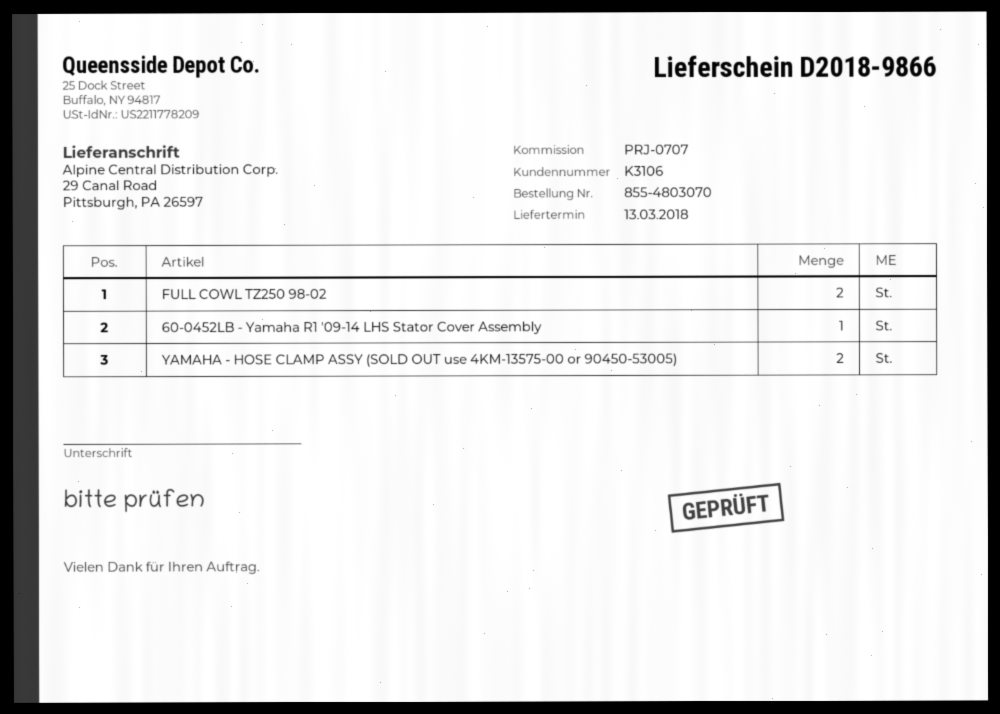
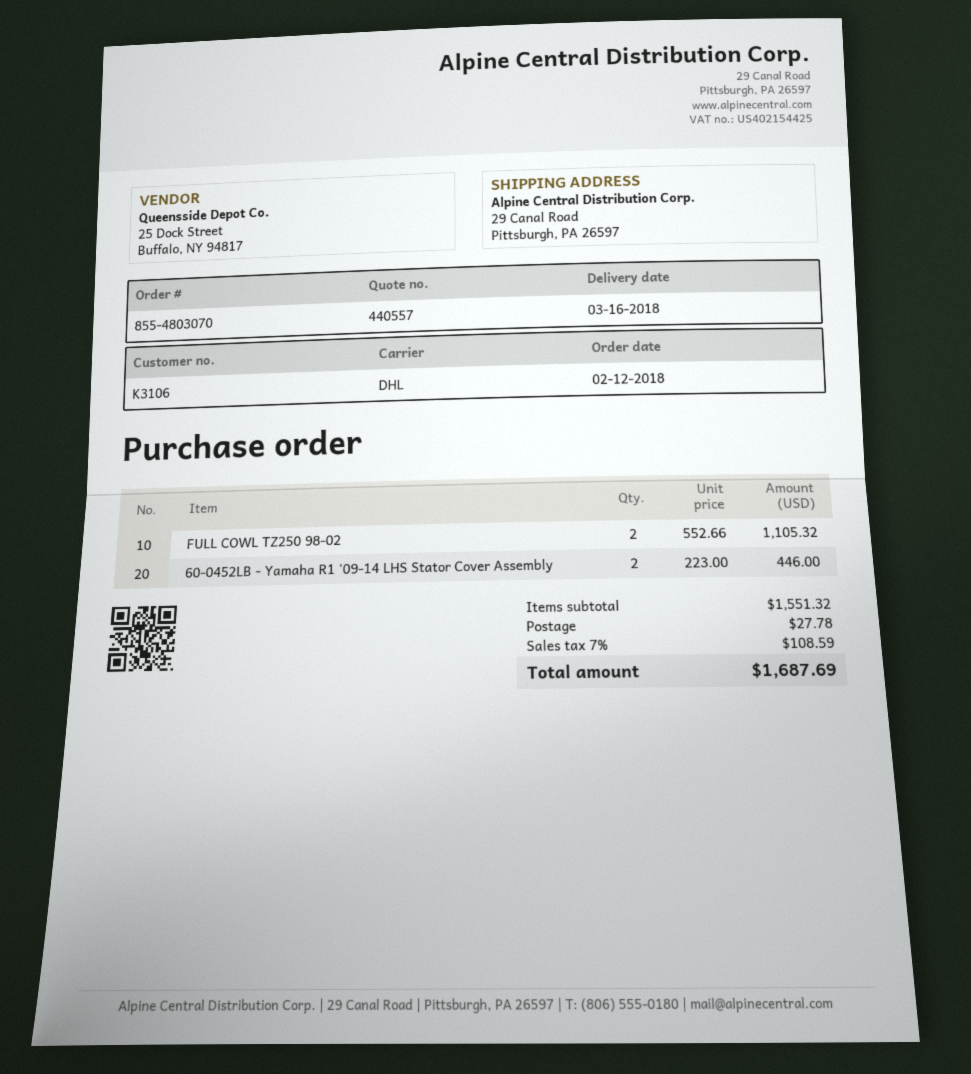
delivery date: 2018-03-13 -> 2018-03-16
60-0452LB - Yamaha R1 '09-14 LHS Stator Cover Assembly: 1 -> 2
YAMAHA - HOSE CLAMP ASSY (SOLD OUT use 4KM-13575-00 or 90450-53005): 2 -> none

